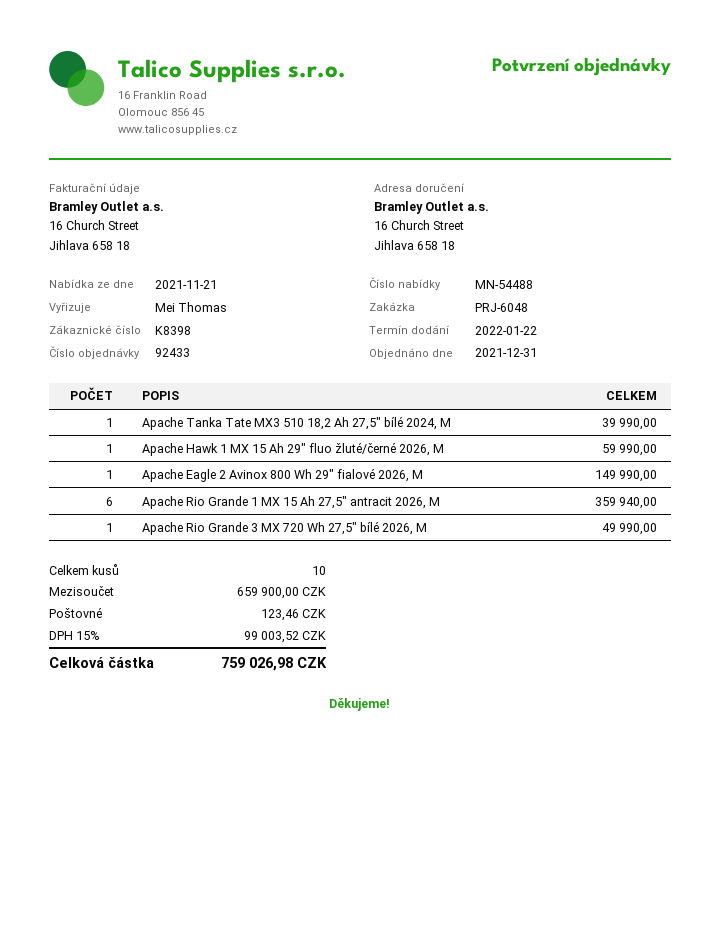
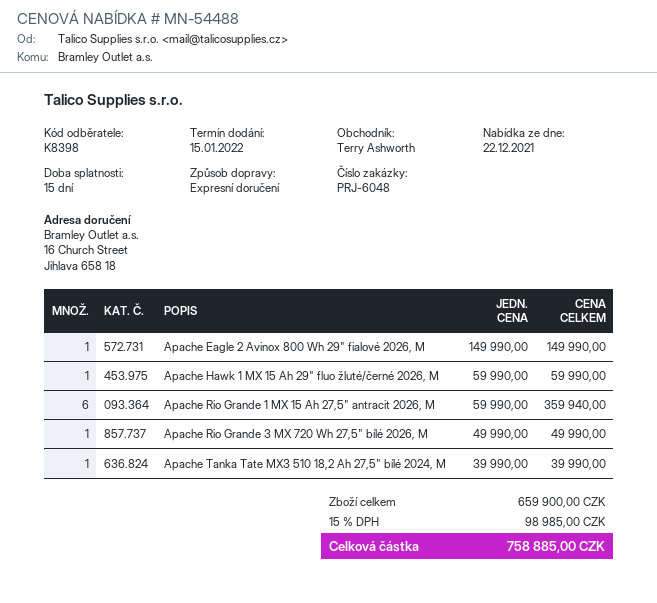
quote date: 2021-11-21 -> 2021-12-22
delivery date: 2022-01-22 -> 2022-01-15
sales rep: Mei Thomas -> Terry Ashworth
shipping: 123.46 -> none
tax: 15% = 99003.52 -> 15% = 98985.00
total: 759026.98 -> 758885.00

